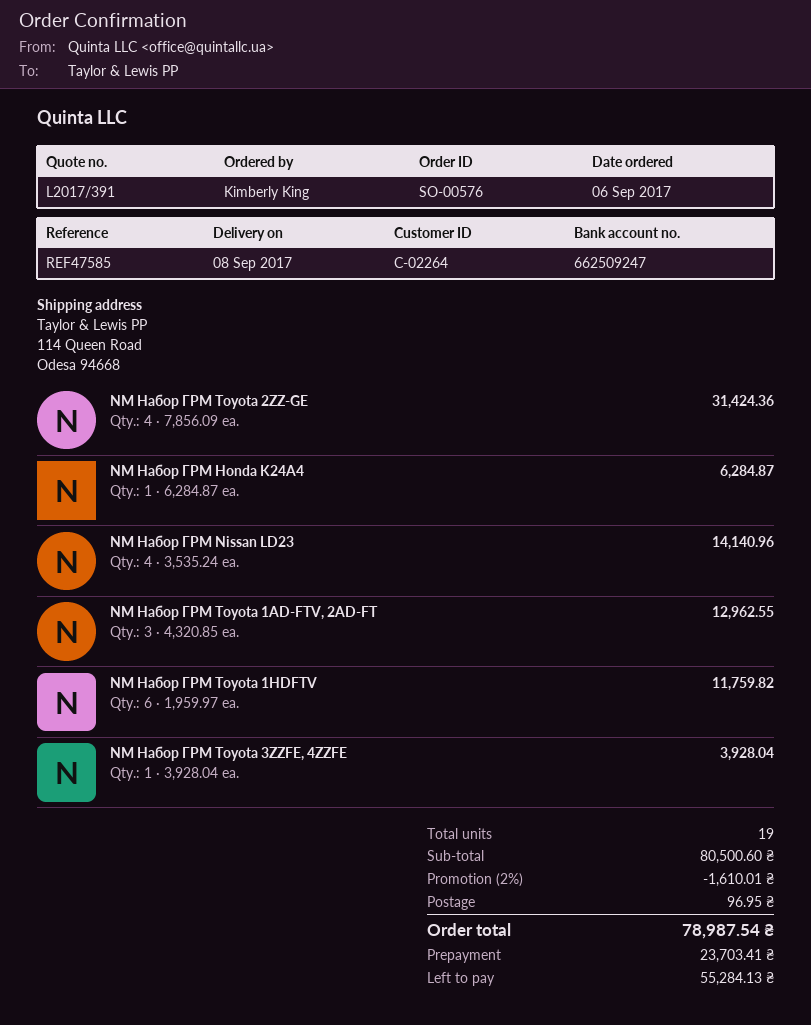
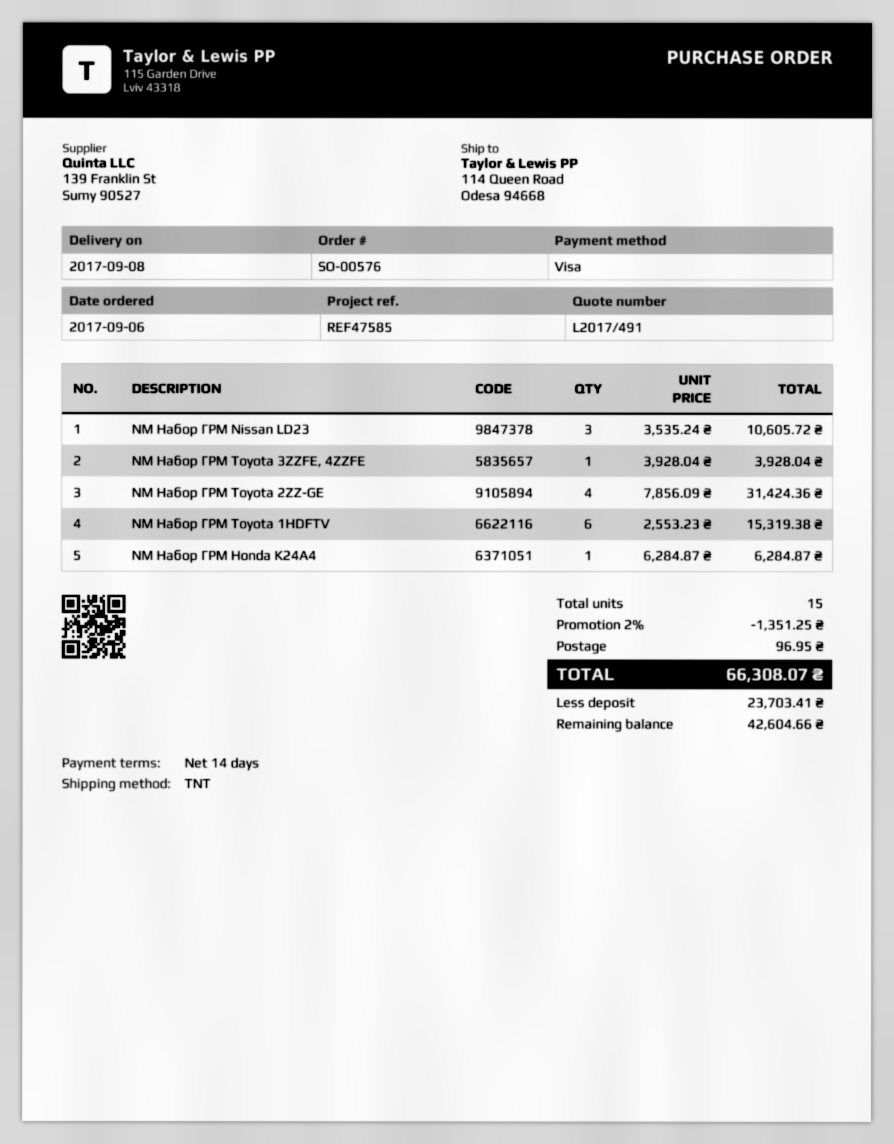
quote number: L2017/391 -> L2017/491
NM Набор ГРМ Nissan LD23: 4 x 3535.24 = 14140.96 -> 3 x 3535.24 = 10605.72
NM Набор ГРМ Toyota 1AD-FTV, 2AD-FT: 3 x 4320.85 = 12962.55 -> none
NM Набор ГРМ Toyota 1HDFTV: 6 x 1959.97 = 11759.82 -> 6 x 2553.23 = 15319.38
total quantity: 19 -> 15
discount: 2% = 1610.01 -> 2% = 1351.25
total: 78987.54 -> 66308.07
balance: 55284.13 -> 42604.66

